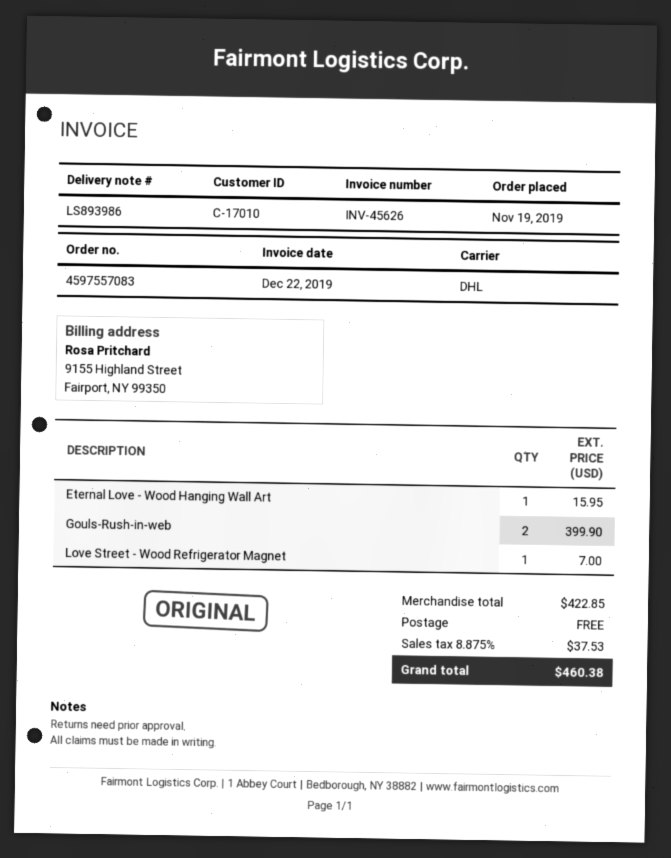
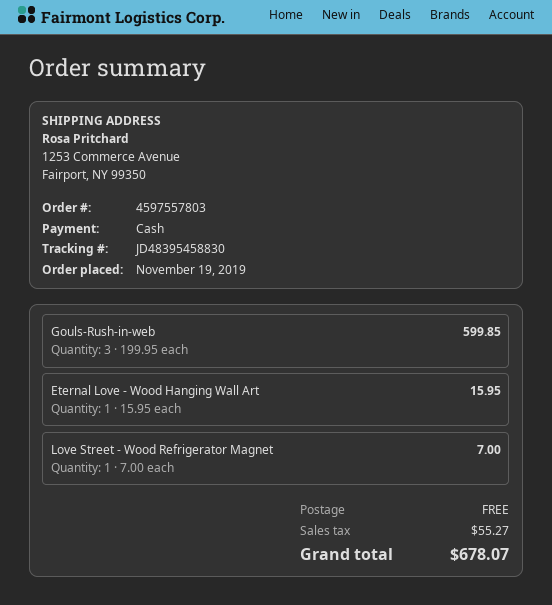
order number: 4597557083 -> 4597557803
Gouls-Rush-in-web: 2 for 399.90 -> 3 for 599.85
tax: 37.53 -> 55.27
total: 460.38 -> 678.07

